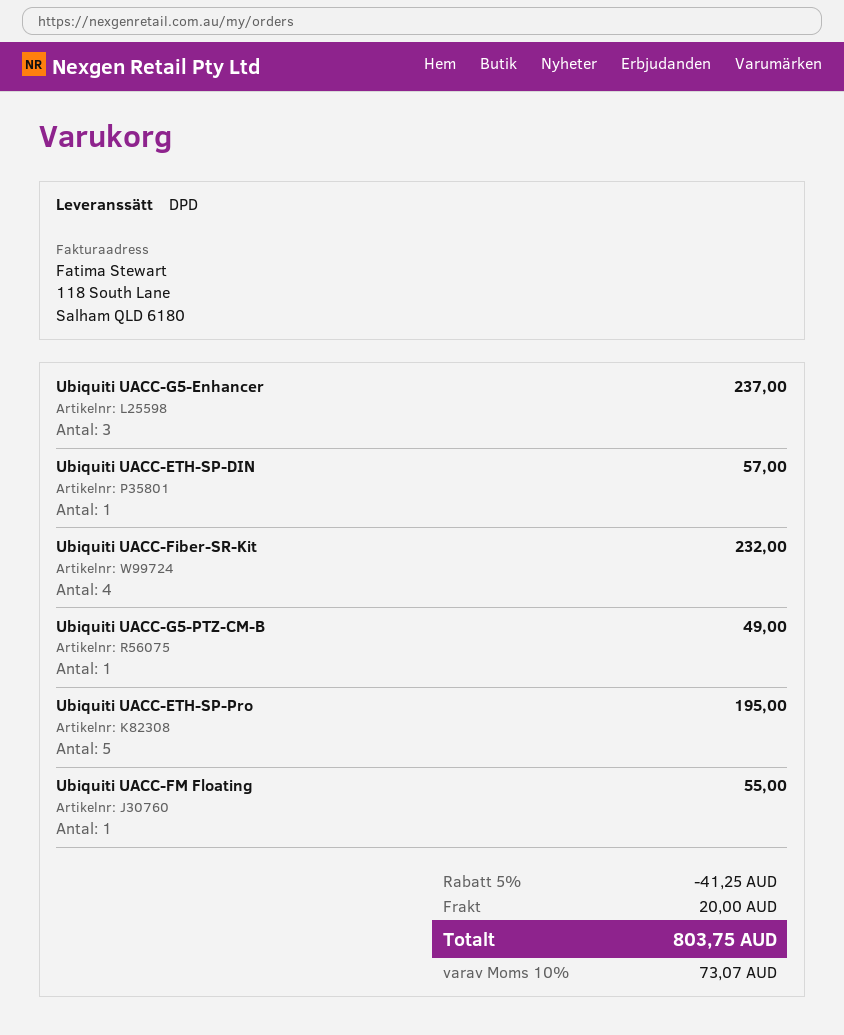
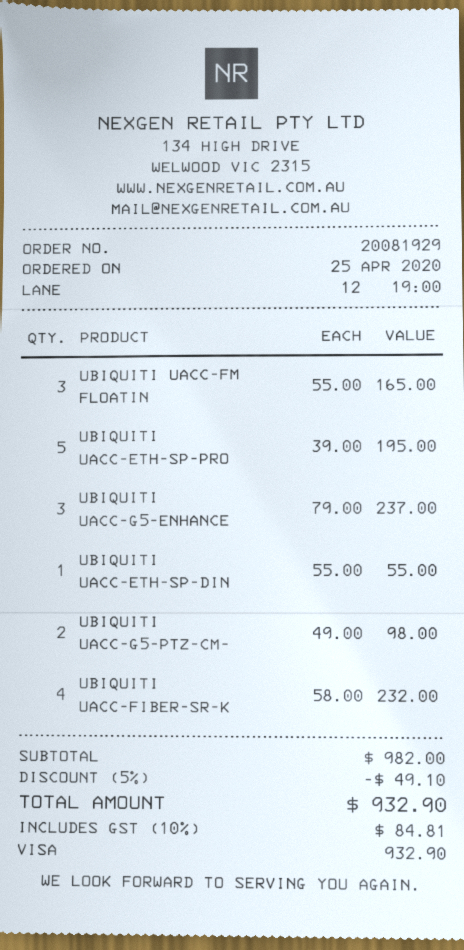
Ubiquiti UACC-ETH-SP-DIN: 1 for 57.00 -> 1 for 55.00
Ubiquiti UACC-G5-PTZ-CM-B: 1 for 49.00 -> 2 for 98.00
Ubiquiti UACC-FM Floating: 1 for 55.00 -> 3 for 165.00
discount: 5% = 41.25 -> 5% = 49.10
shipping: 20.00 -> none
tax: 10% = 73.07 -> 10% = 84.81
total: 803.75 -> 932.90

